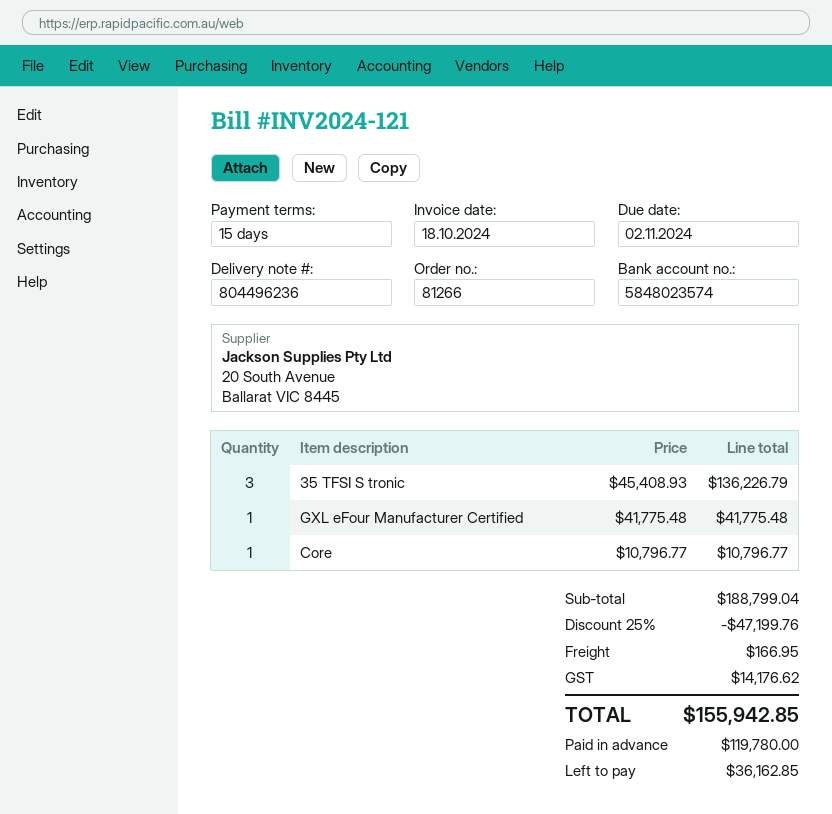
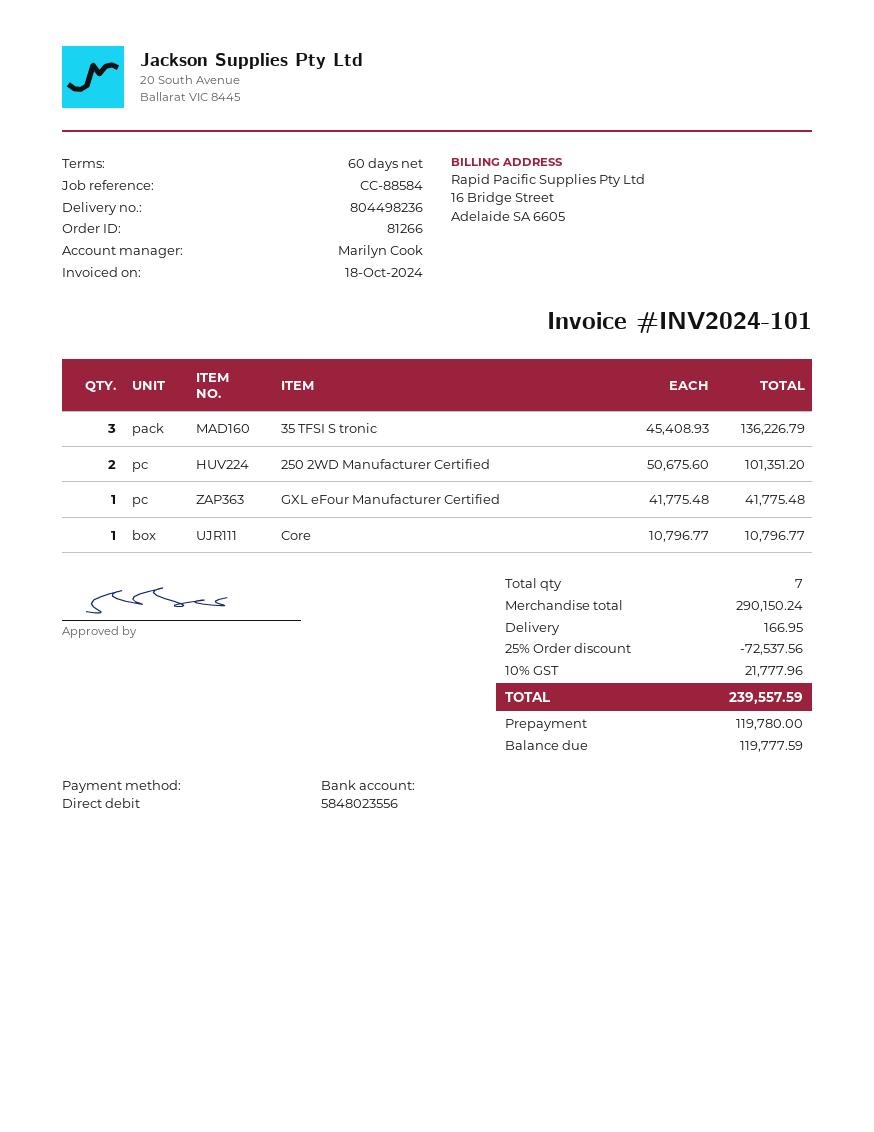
delivery note number: 804496236 -> 804498236
invoice number: INV2024-121 -> INV2024-101
payment terms: 15 days -> 60 days
bank account: 5848023574 -> 5848023556
250 2WD Manufacturer Certified: none -> 2 x 50675.60 = 101351.20
subtotal: 188799.04 -> 290150.24
discount: 25% = 47199.76 -> 25% = 72537.56
tax: 14176.62 -> 21777.96
total: 155942.85 -> 239557.59
balance: 36162.85 -> 119777.59

